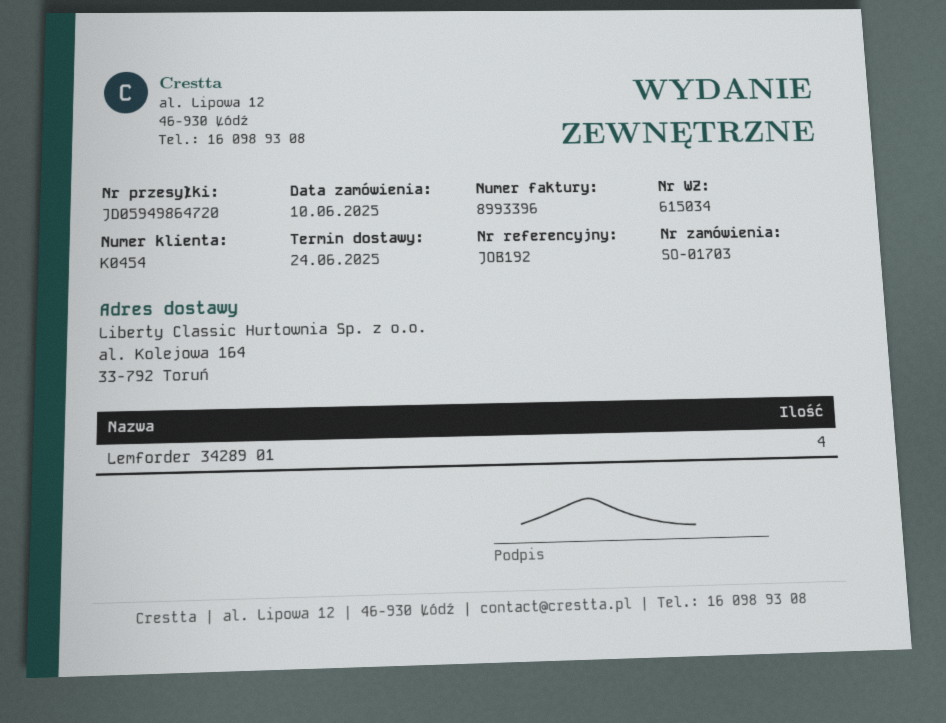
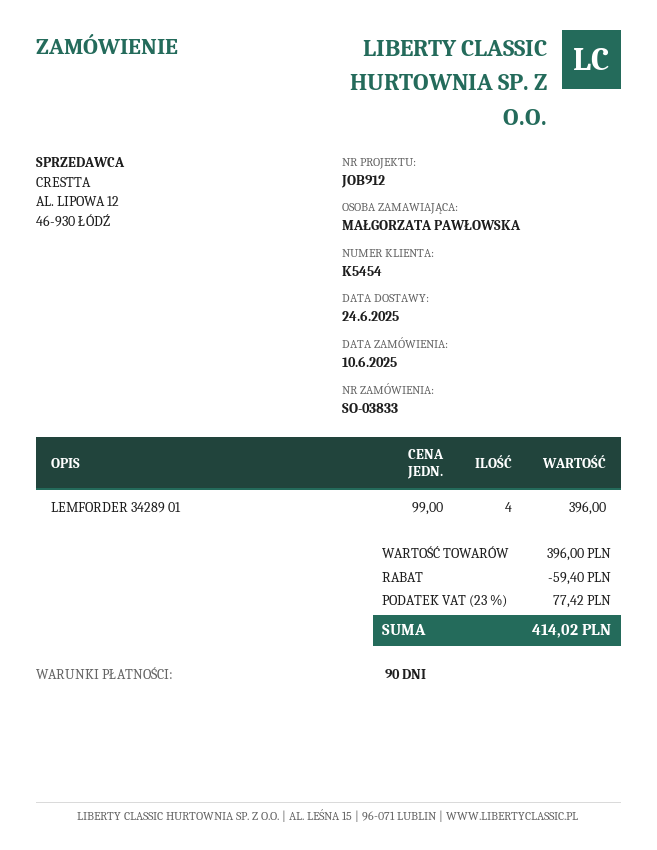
order number: SO-01703 -> SO-03833
customer number: K0454 -> K5454
reference: JOB192 -> JOB912

